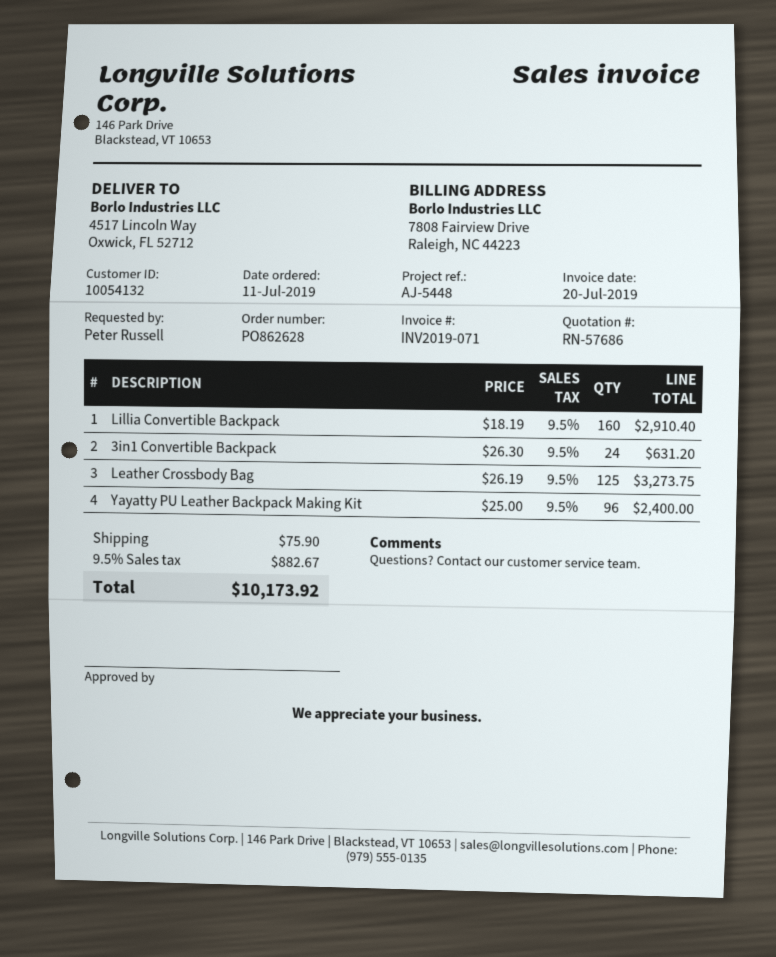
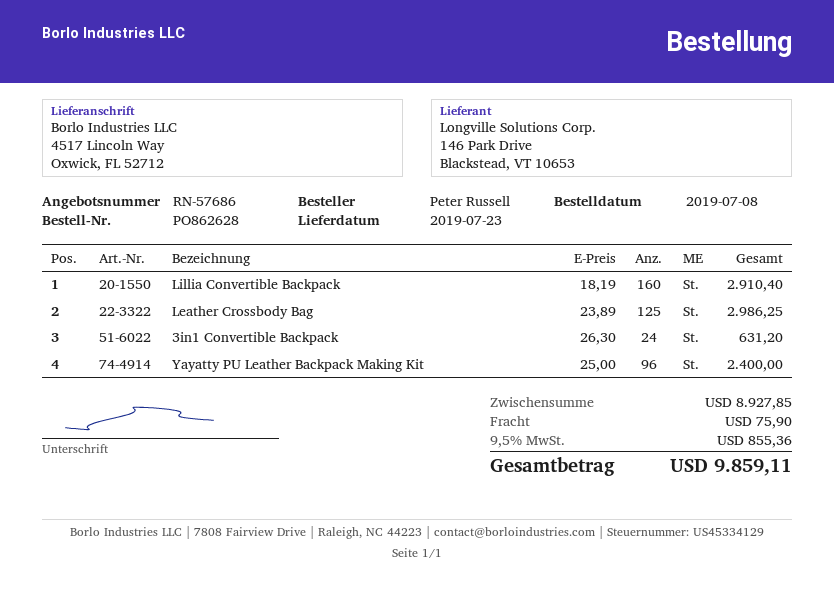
order date: 2019-07-11 -> 2019-07-08
Leather Crossbody Bag: 125 x 26.19 = 3273.75 -> 125 x 23.89 = 2986.25
tax: 9.5% = 882.67 -> 9.5% = 855.36
total: 10173.92 -> 9859.11

